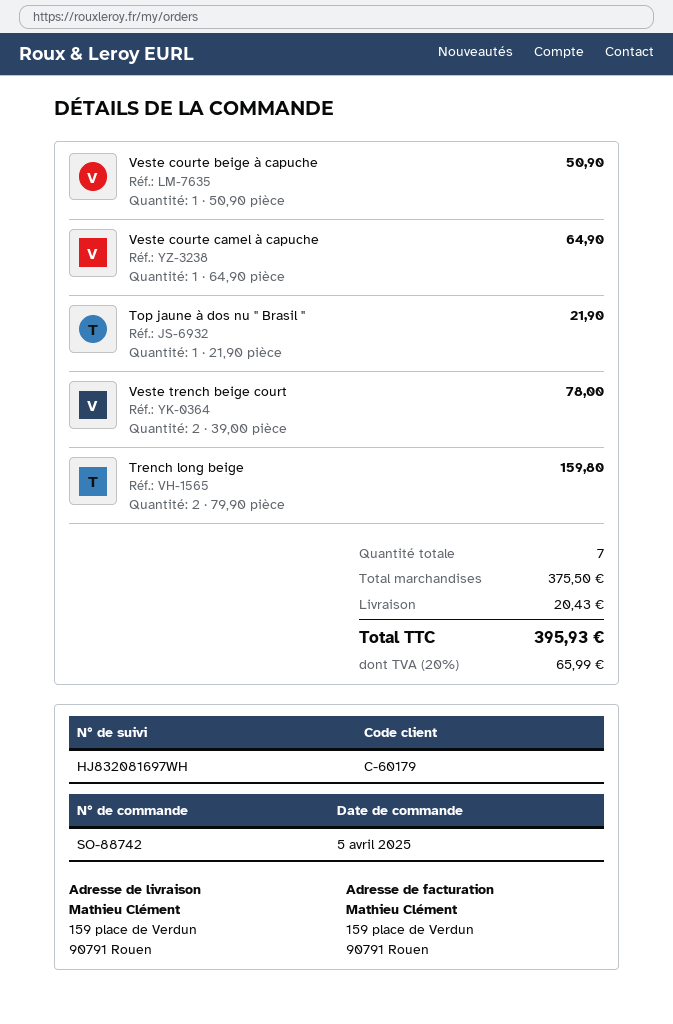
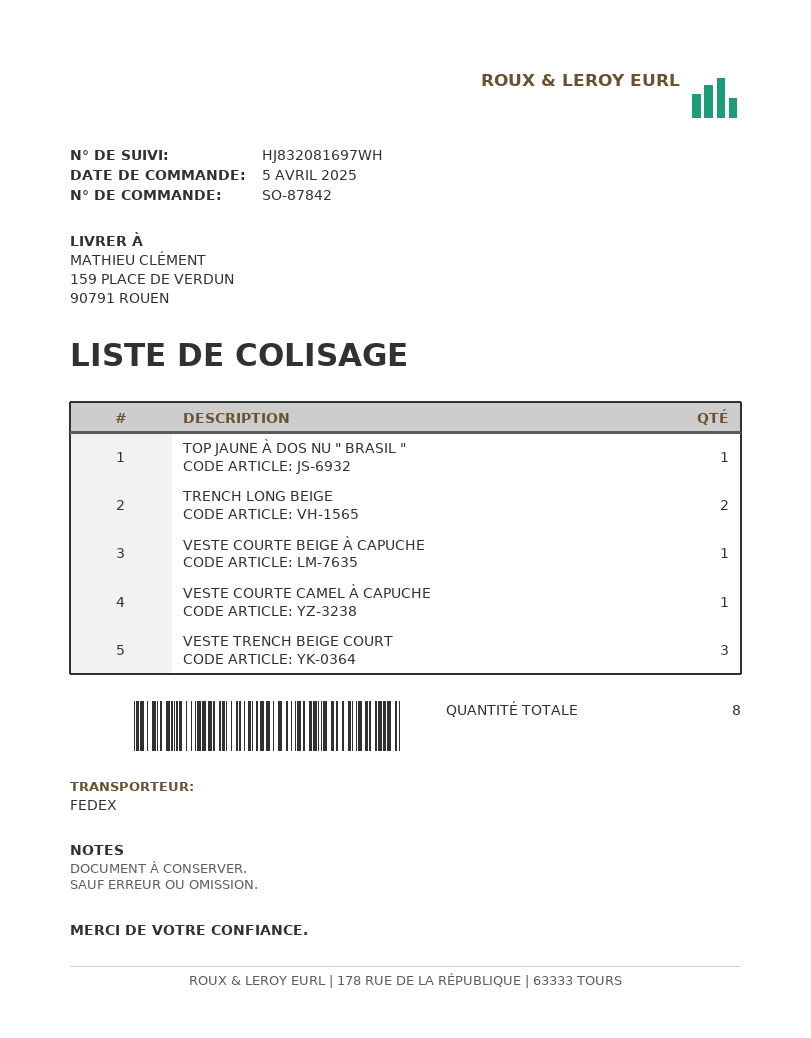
order number: SO-88742 -> SO-87842
Veste trench beige court: 2 -> 3
total quantity: 7 -> 8

